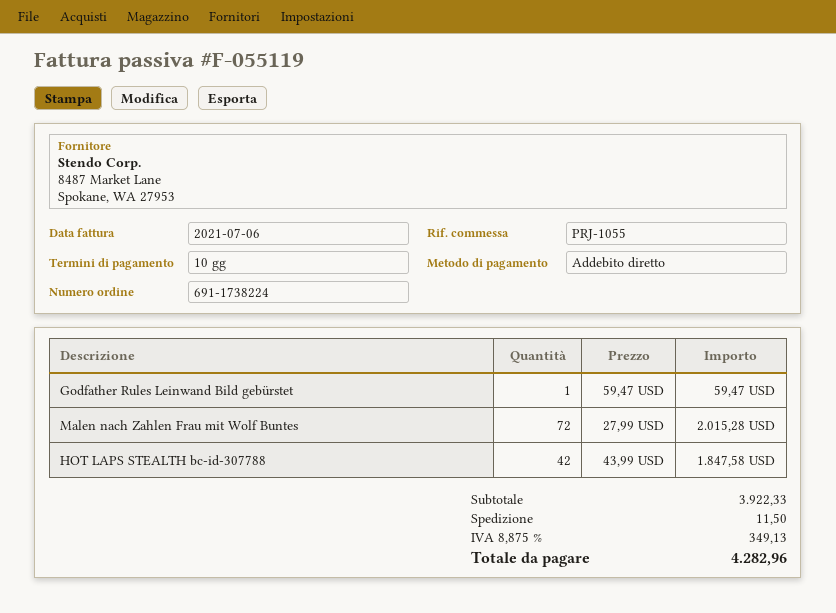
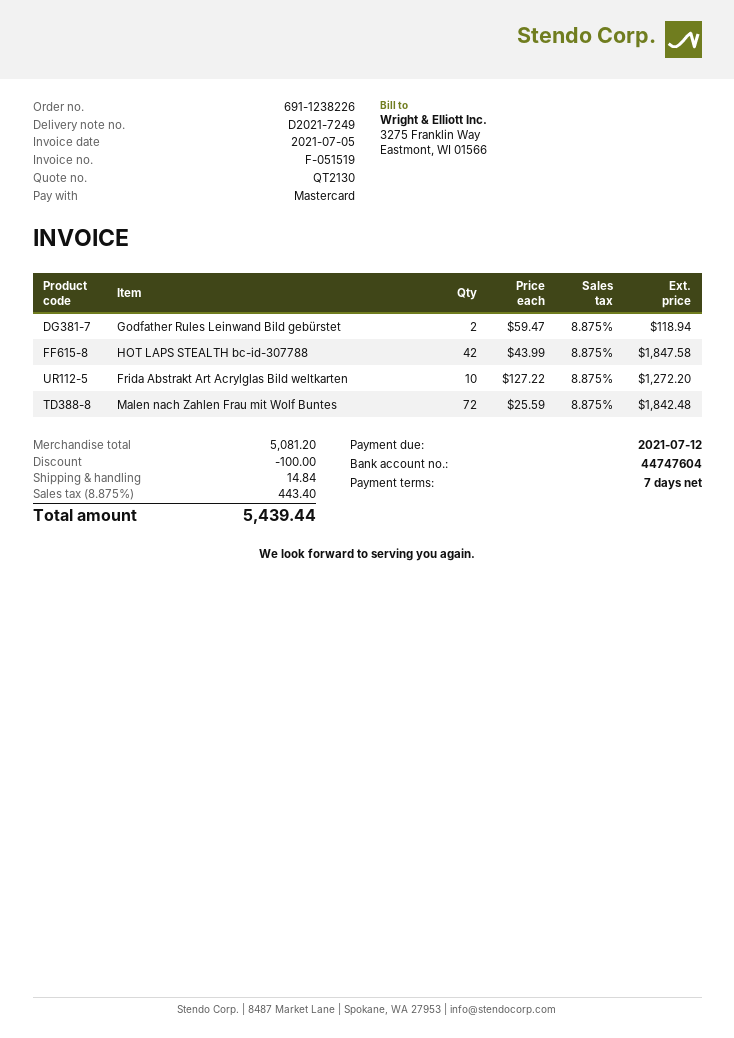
order number: 691-1738224 -> 691-1238226
invoice number: F-055119 -> F-051519
invoice date: 2021-07-06 -> 2021-07-05
payment terms: 10 days -> 7 days
payment method: direct debit -> Mastercard
Godfather Rules Leinwand Bild gebürstet: 1 x 59.47 = 59.47 -> 2 x 59.47 = 118.94
Malen nach Zahlen Frau mit Wolf Buntes: 72 x 27.99 = 2015.28 -> 72 x 25.59 = 1842.48
Frida Abstrakt Art Acrylglas Bild weltkarten: none -> 10 x 127.22 = 1272.20
subtotal: 3922.33 -> 5081.20
discount: none -> 100.00
shipping: 11.50 -> 14.84
tax: 8.875% = 349.13 -> 8.875% = 443.40
total: 4282.96 -> 5439.44

